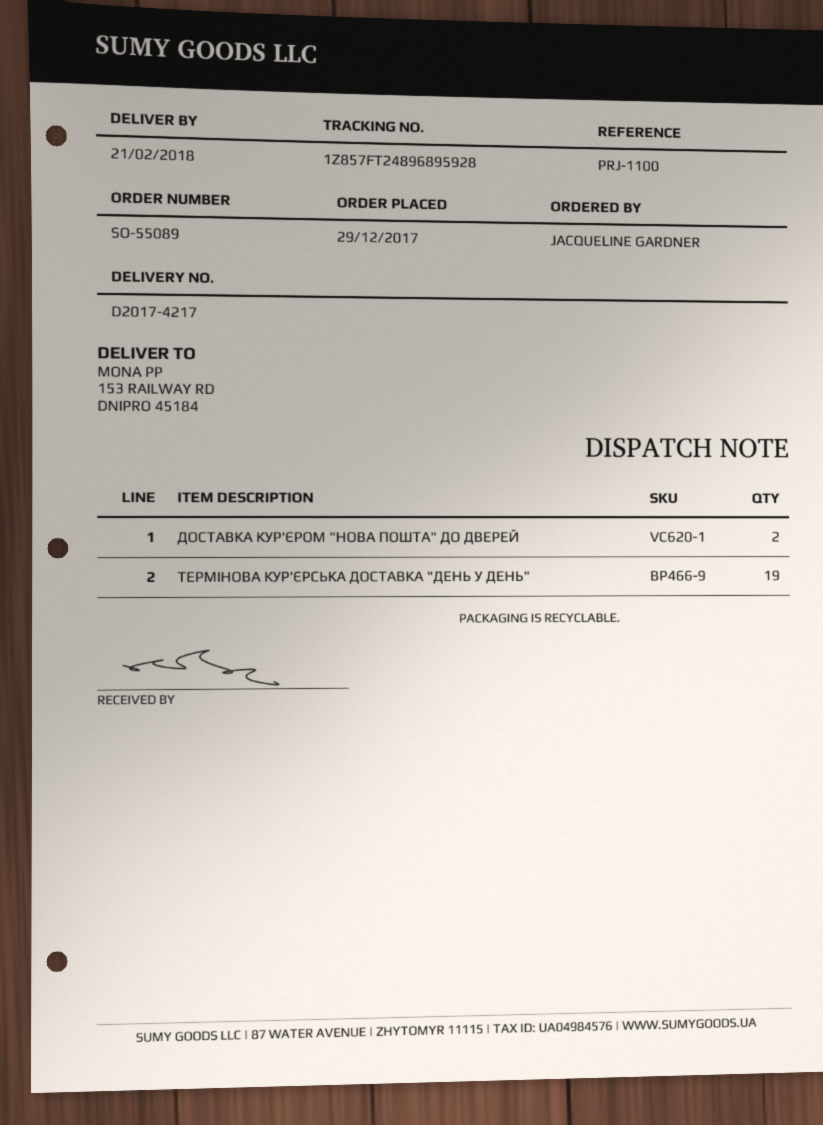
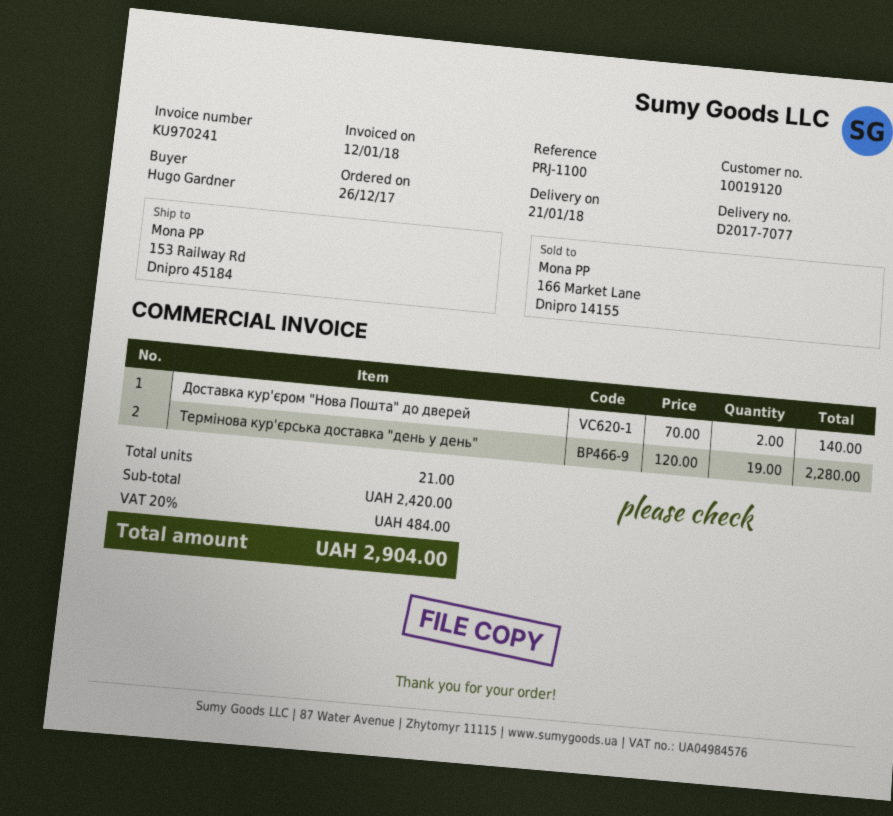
order date: 2017-12-29 -> 2017-12-26
delivery note number: D2017-4217 -> D2017-7077
delivery date: 2018-02-21 -> 2018-01-21
ordered by: JACQUELINE GARDNER -> Hugo Gardner

